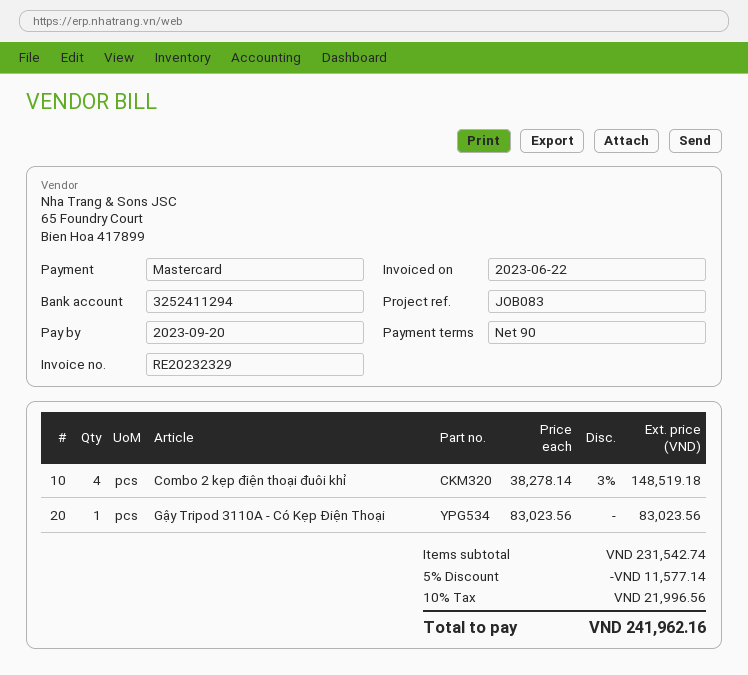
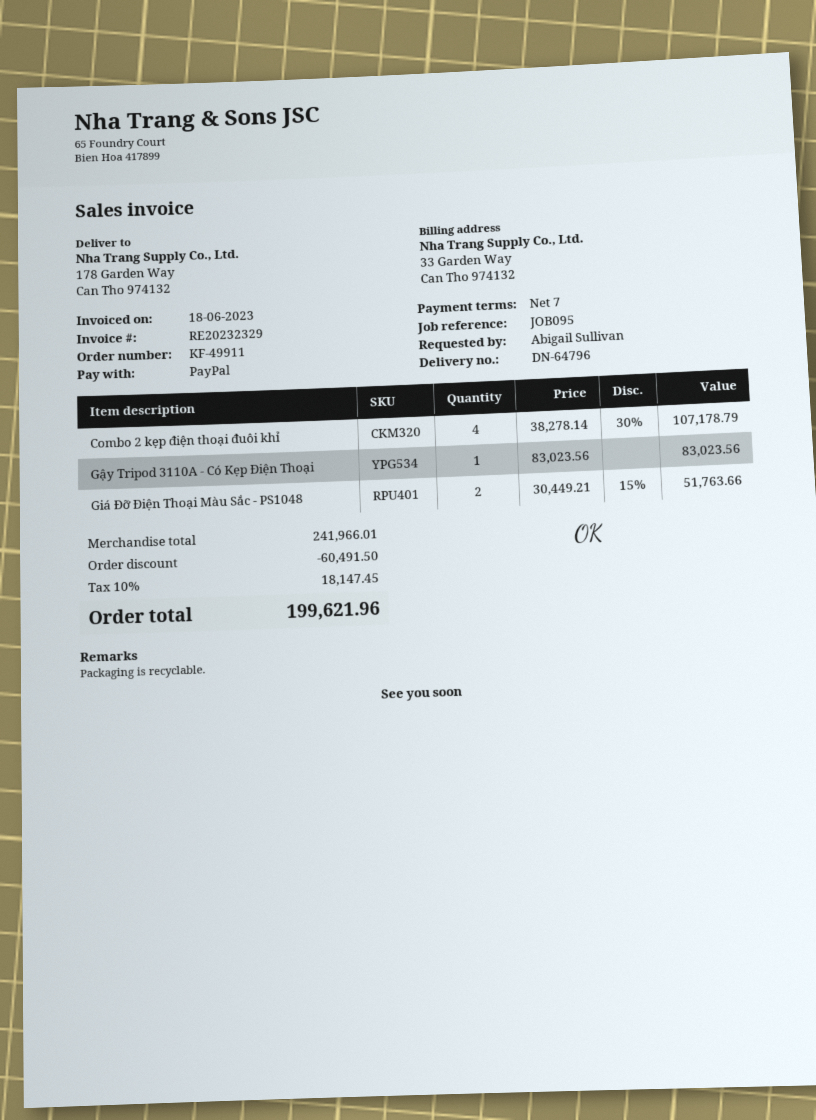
invoice date: 2023-06-22 -> 2023-06-18
payment terms: 90 days -> 7 days
reference: JOB083 -> JOB095
payment method: Mastercard -> PayPal
Combo 2 kẹp điện thoại đuôi khỉ: 4 x 38278.14 - 3% = 148519.18 -> 4 x 38278.14 - 30% = 107178.79
Giá Đỡ Điện Thoại Màu Sắc - PS1048: none -> 2 x 30449.21 - 15% = 51763.66
subtotal: 231542.74 -> 241966.01
discount: 11577.14 -> 60491.50
tax: 10% = 21996.56 -> 10% = 18147.45
total: 241962.16 -> 199621.96

